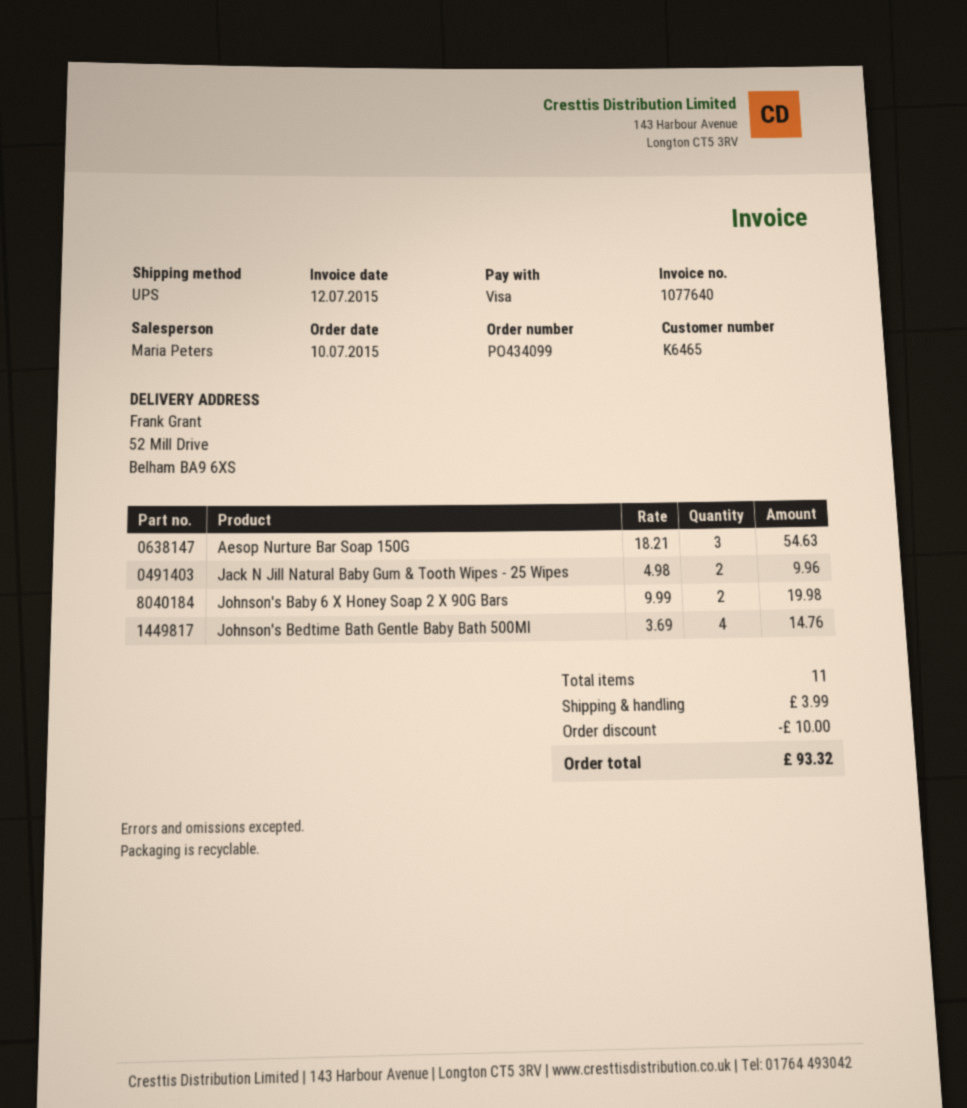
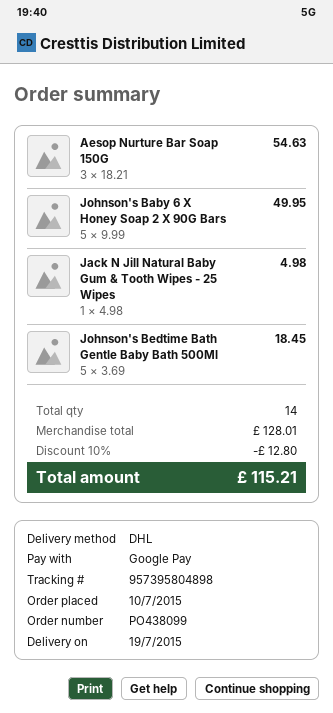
order number: PO434099 -> PO438099
payment method: Visa -> Google Pay
shipping method: UPS -> DHL
Jack N Jill Natural Baby Gum & Tooth Wipes - 25 Wipes: 2 x 4.98 = 9.96 -> 1 x 4.98 = 4.98
Johnson's Baby 6 X Honey Soap 2 X 90G Bars: 2 x 9.99 = 19.98 -> 5 x 9.99 = 49.95
Johnson's Bedtime Bath Gentle Baby Bath 500Ml: 4 x 3.69 = 14.76 -> 5 x 3.69 = 18.45
total quantity: 11 -> 14
discount: 10.00 -> 12.80
shipping: 3.99 -> none
total: 93.32 -> 115.21

